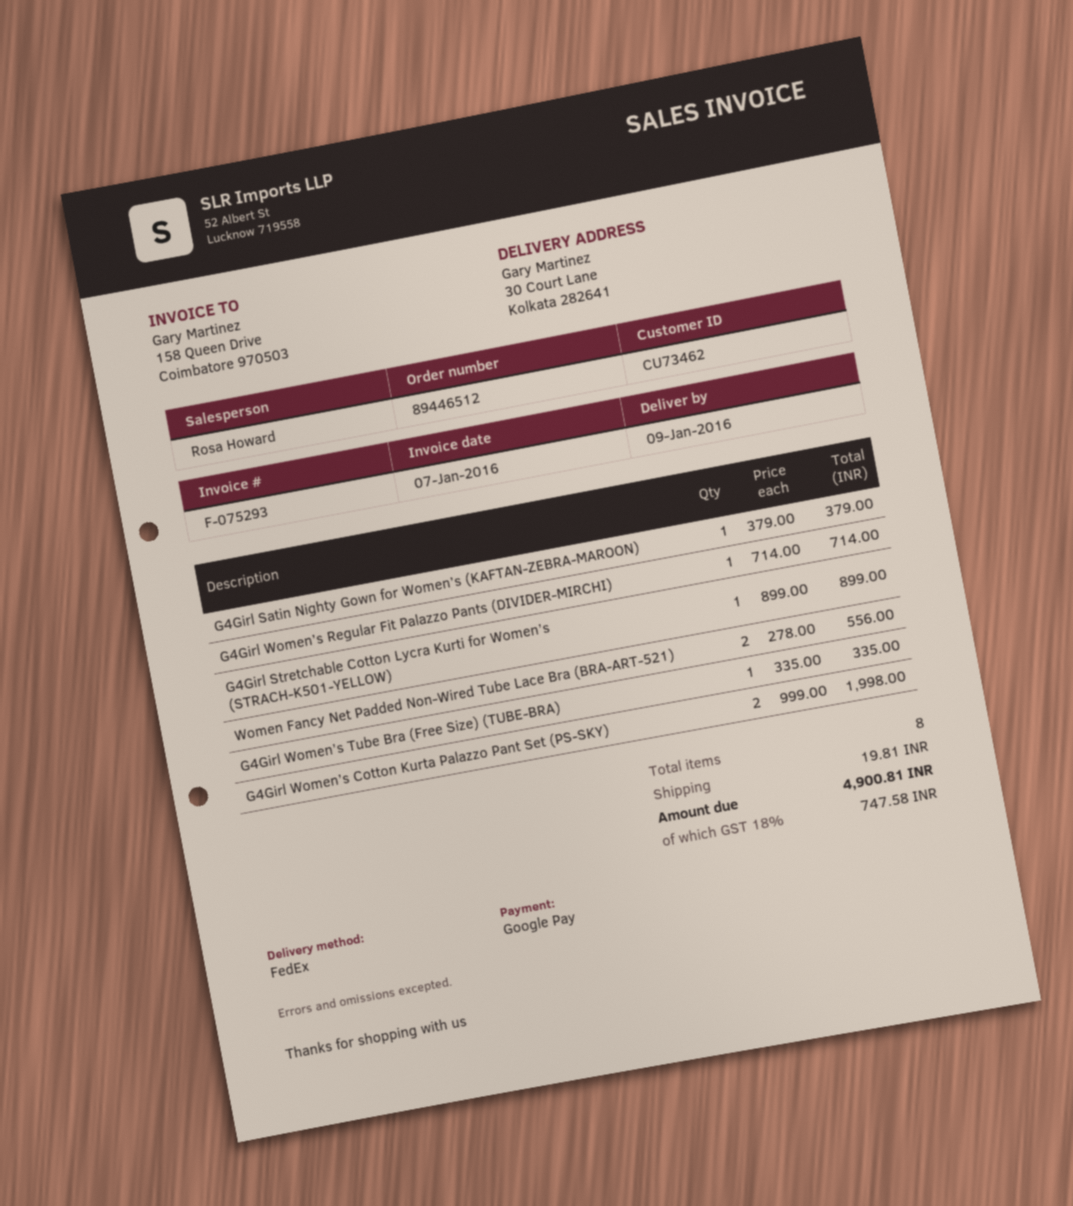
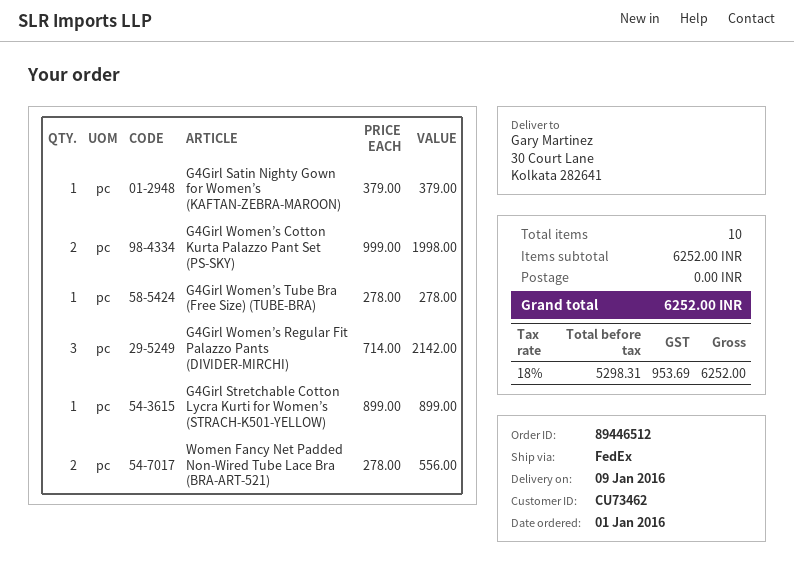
G4Girl Women’s Regular Fit Palazzo Pants (DIVIDER-MIRCHI): 1 x 714.00 = 714.00 -> 3 x 714.00 = 2142.00
G4Girl Women’s Tube Bra (Free Size) (TUBE-BRA): 1 x 335.00 = 335.00 -> 1 x 278.00 = 278.00
total quantity: 8 -> 10
shipping: 19.81 -> 0.00
tax: 18% = 747.58 -> 18% = 953.69
total: 4900.81 -> 6252.00

